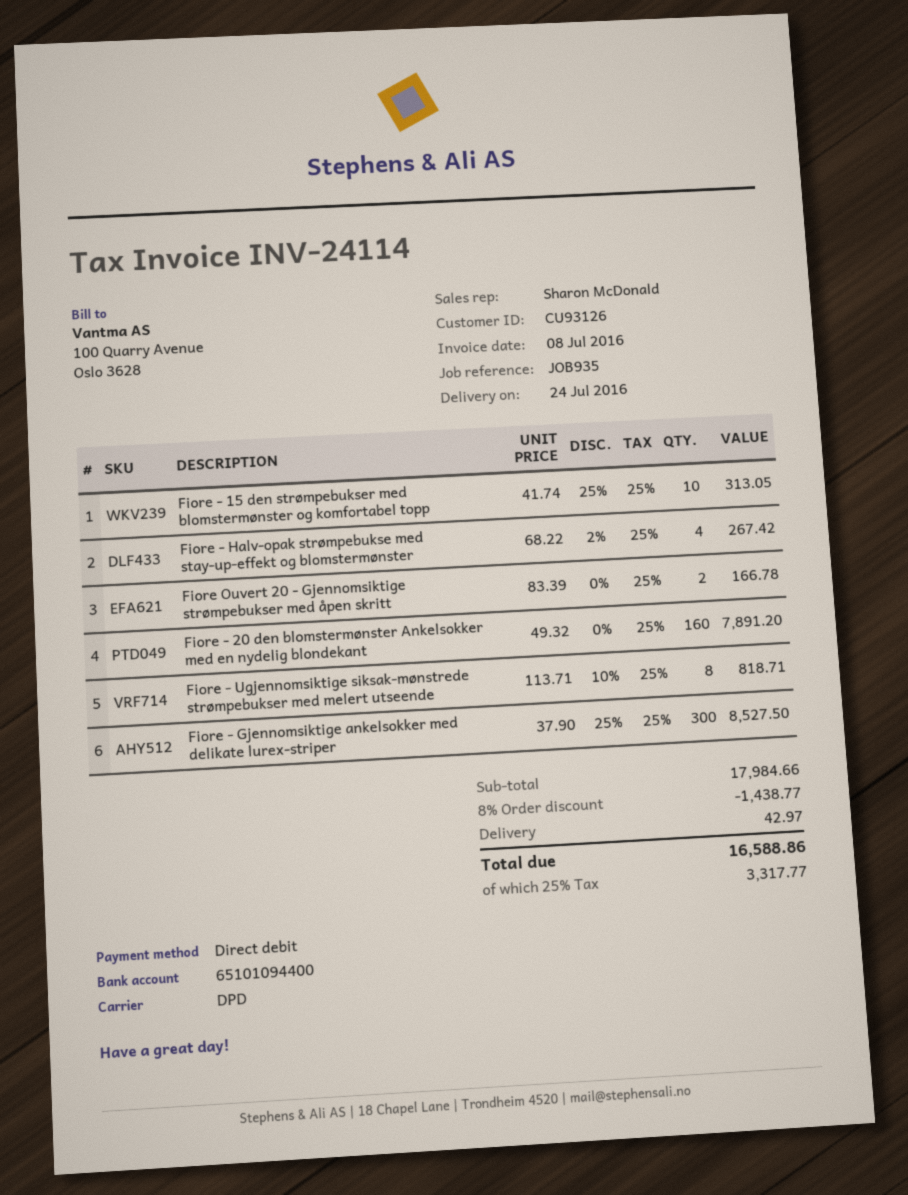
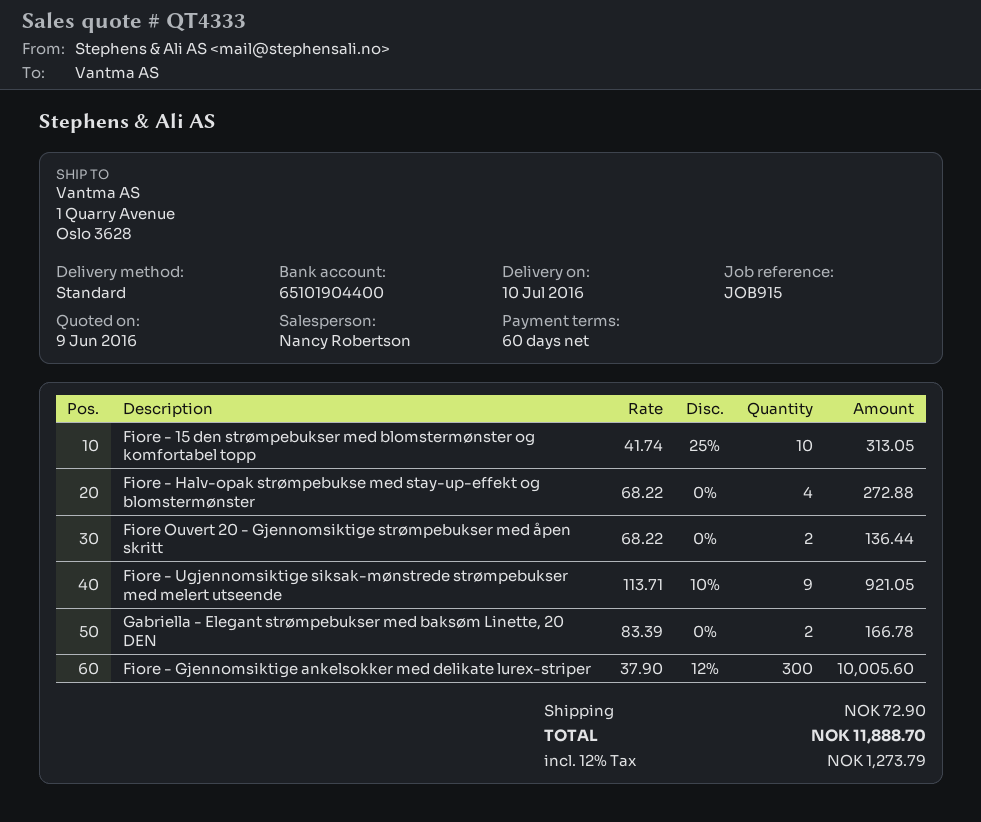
delivery date: 2016-07-24 -> 2016-07-10
reference: JOB935 -> JOB915
sales rep: Sharon McDonald -> Nancy Robertson
bank account: 65101094400 -> 65101904400
shipping method: DPD -> standard
Fiore - Halv-opak strømpebukse med stay-up-effekt og blomstermønster: 4 x 68.22 - 2% = 267.42 -> 4 x 68.22 = 272.88
Fiore Ouvert 20 - Gjennomsiktige strømpebukser med åpen skritt: 2 x 83.39 = 166.78 -> 2 x 68.22 = 136.44
Fiore - 20 den blomstermønster Ankelsokker med en nydelig blondekant: 160 x 49.32 = 7891.20 -> none
Fiore - Ugjennomsiktige siksak-mønstrede strømpebukser med melert utseende: 8 x 113.71 - 10% = 818.71 -> 9 x 113.71 - 10% = 921.05
Fiore - Gjennomsiktige ankelsokker med delikate lurex-striper: 300 x 37.90 - 25% = 8527.50 -> 300 x 37.90 - 12% = 10005.60
Gabriella - Elegant strømpebukser med baksøm Linette, 20 DEN: none -> 2 x 83.39 = 166.78
discount: 8% = 1438.77 -> none
shipping: 42.97 -> 72.90
tax: 25% = 3317.77 -> 12% = 1273.79
total: 16588.86 -> 11888.70

